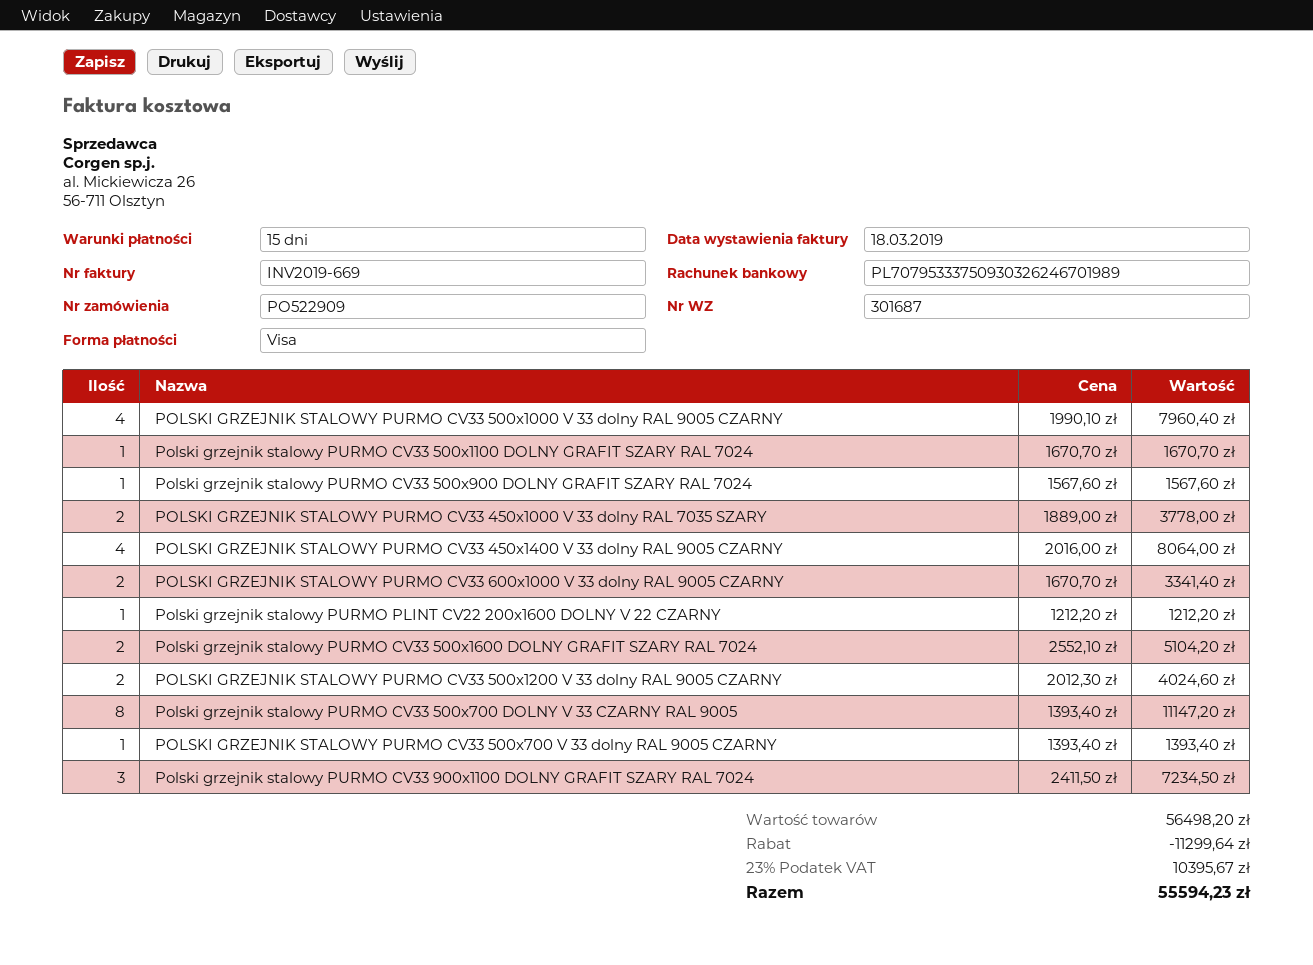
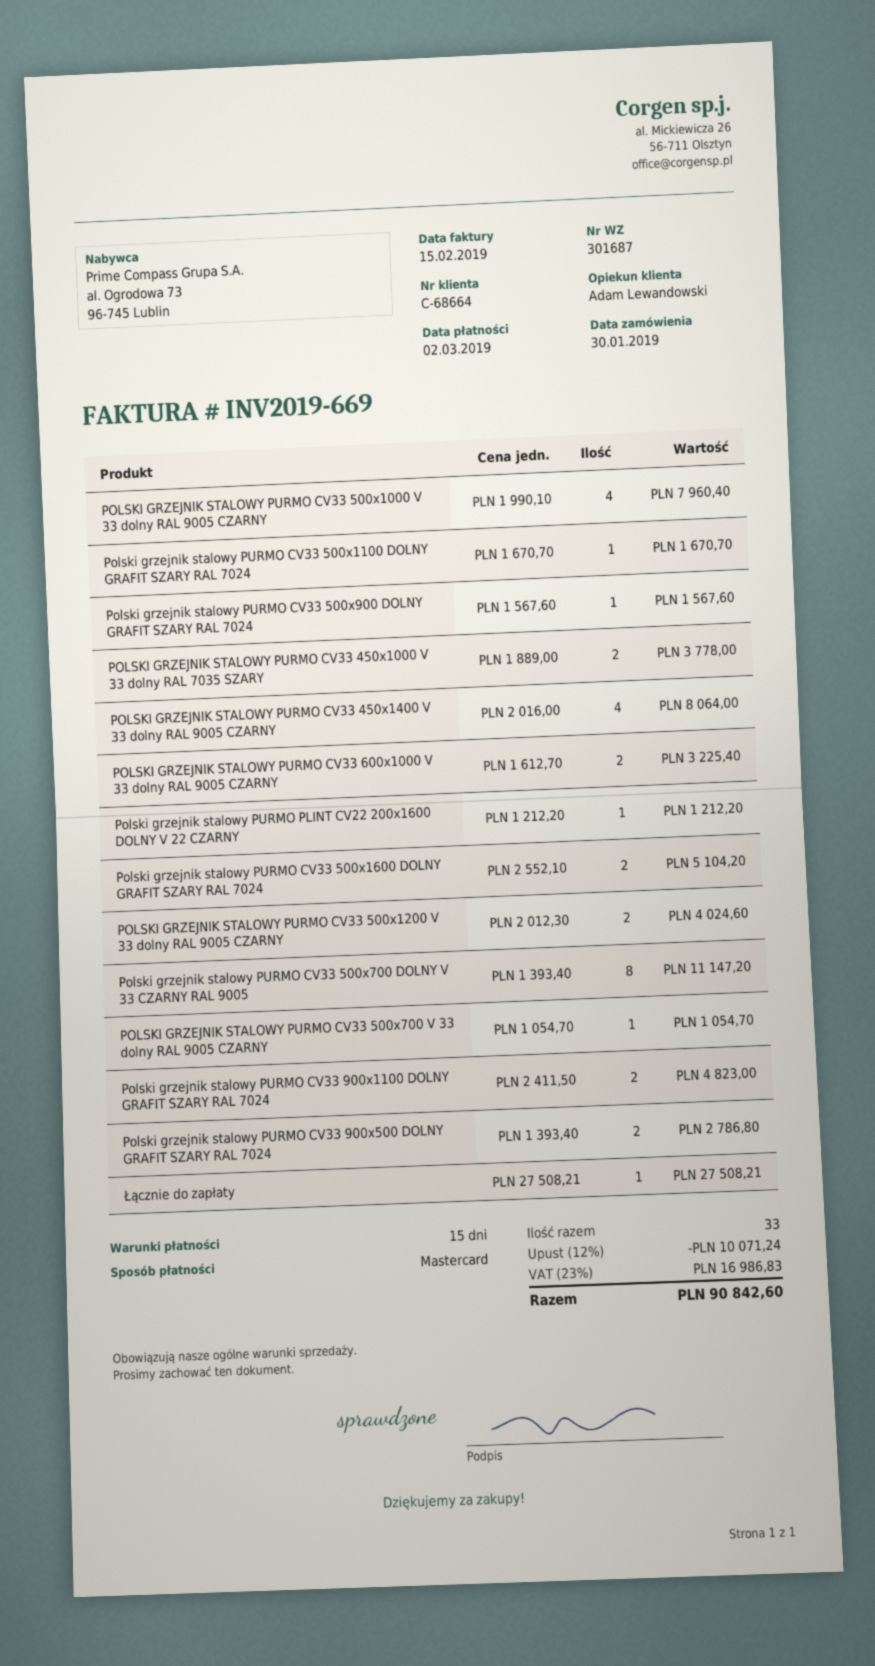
invoice date: 2019-03-18 -> 2019-02-15
payment method: Visa -> Mastercard
POLSKI GRZEJNIK STALOWY PURMO CV33 600x1000 V 33 dolny RAL 9005 CZARNY: 2 x 1670.70 = 3341.40 -> 2 x 1612.70 = 3225.40
POLSKI GRZEJNIK STALOWY PURMO CV33 500x700 V 33 dolny RAL 9005 CZARNY: 1 x 1393.40 = 1393.40 -> 1 x 1054.70 = 1054.70
Polski grzejnik stalowy PURMO CV33 900x1100 DOLNY GRAFIT SZARY RAL 7024: 3 x 2411.50 = 7234.50 -> 2 x 2411.50 = 4823.00
Polski grzejnik stalowy PURMO CV33 900x500 DOLNY GRAFIT SZARY RAL 7024: none -> 2 x 1393.40 = 2786.80
Łącznie do zapłaty: none -> 1 x 27508.21 = 27508.21
discount: 11299.64 -> 10071.24
tax: 23% = 10395.67 -> 23% = 16986.83
total: 55594.23 -> 90842.60

